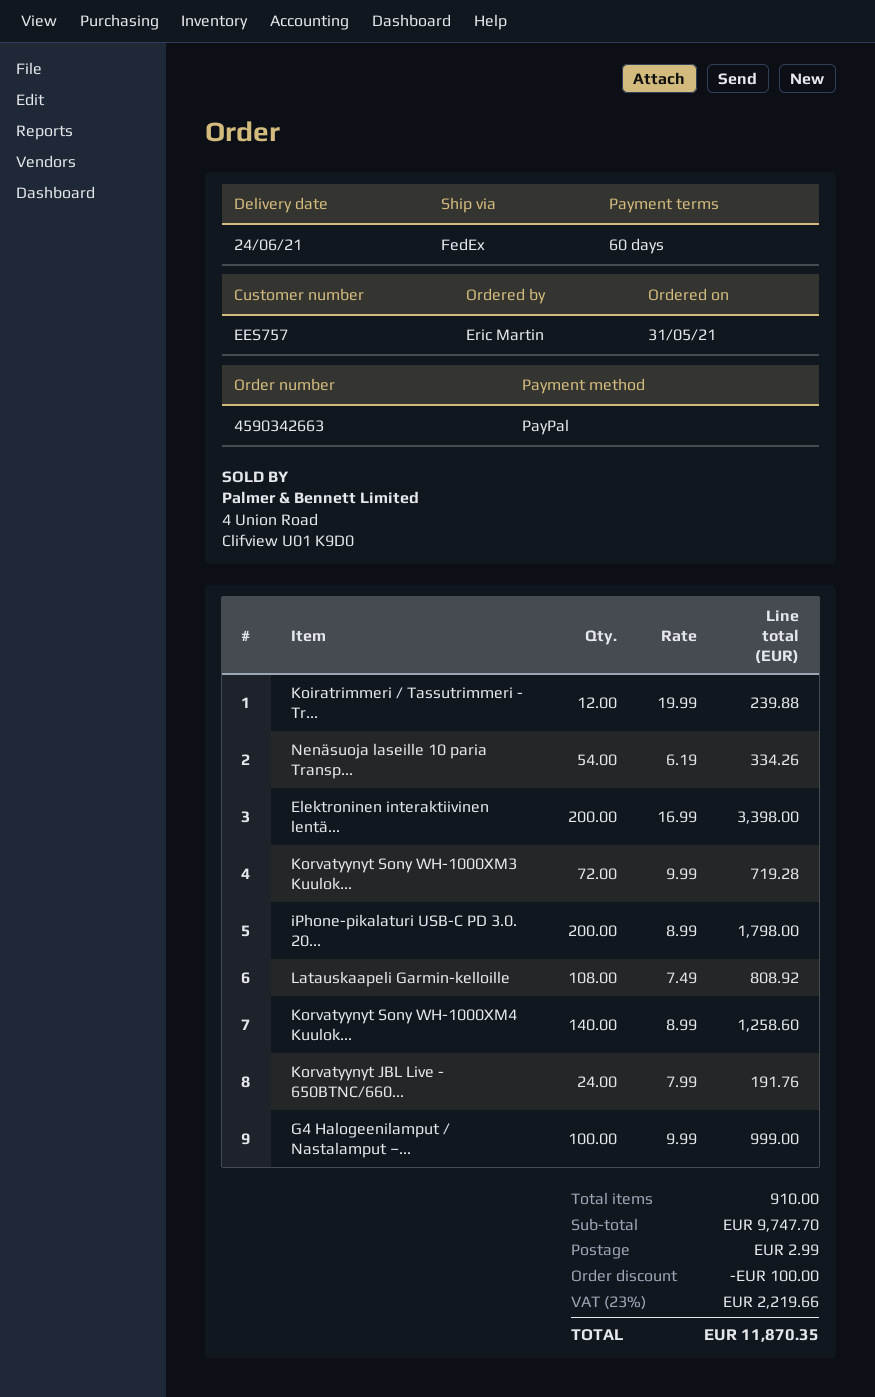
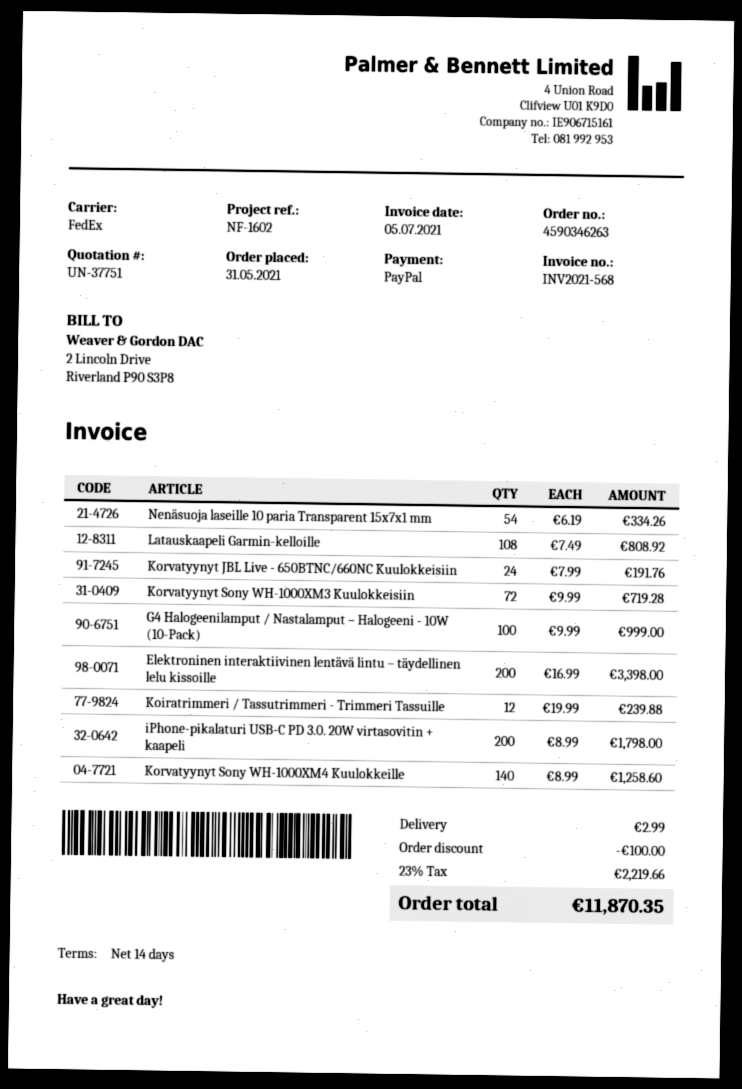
order number: 4590342663 -> 4590346263
payment terms: 60 days -> 14 days

